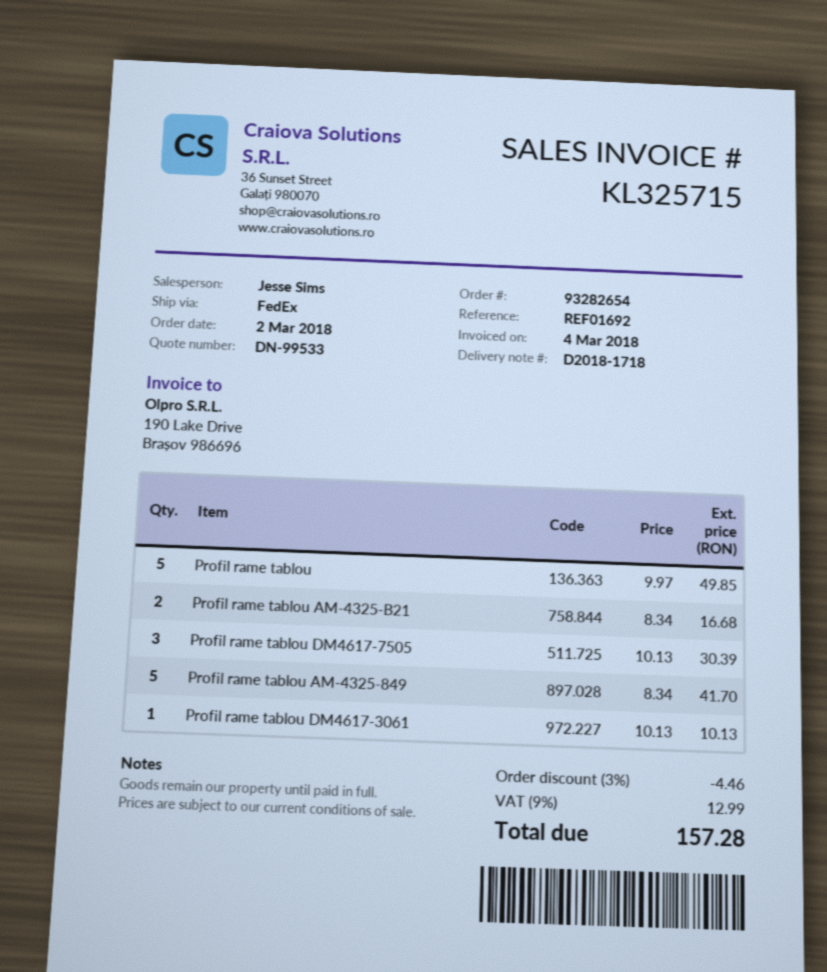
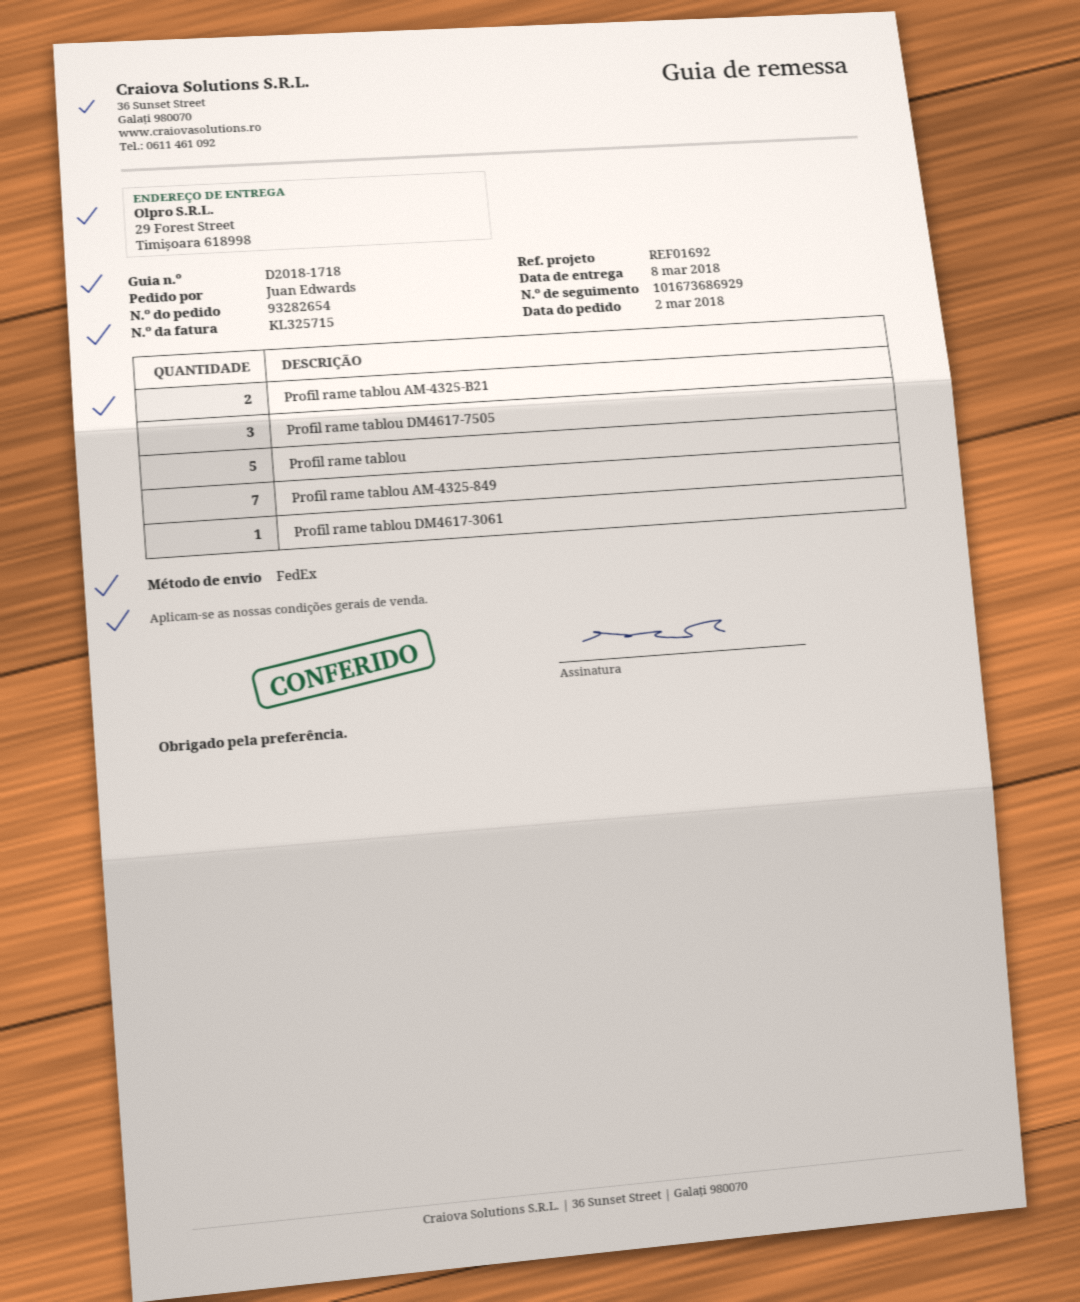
Profil rame tablou АМ-4325-849: 5 -> 7

